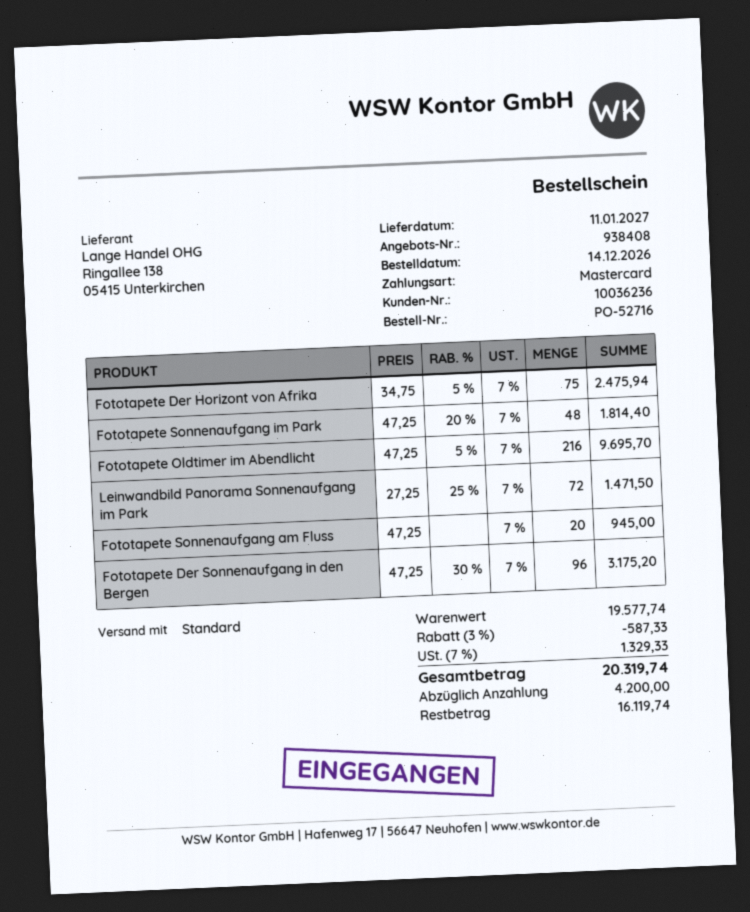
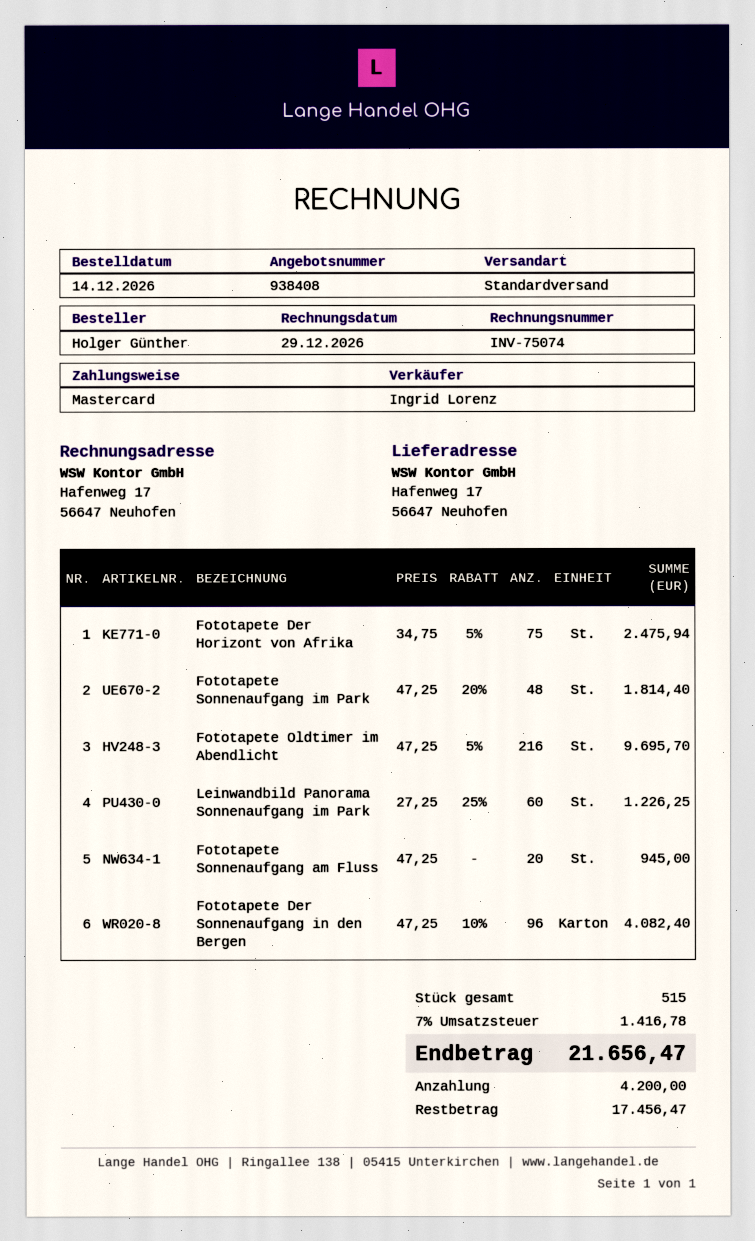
Leinwandbild Panorama Sonnenaufgang im Park: 72 x 27.25 - 25% = 1471.50 -> 60 x 27.25 - 25% = 1226.25
Fototapete Der Sonnenaufgang in den Bergen: 96 x 47.25 - 30% = 3175.20 -> 96 x 47.25 - 10% = 4082.40
discount: 3% = 587.33 -> none
tax: 7% = 1329.33 -> 7% = 1416.78
total: 20319.74 -> 21656.47
balance: 16119.74 -> 17456.47

